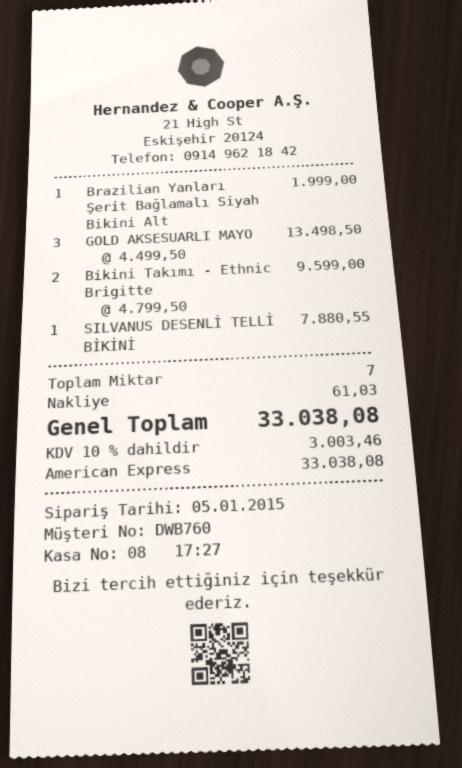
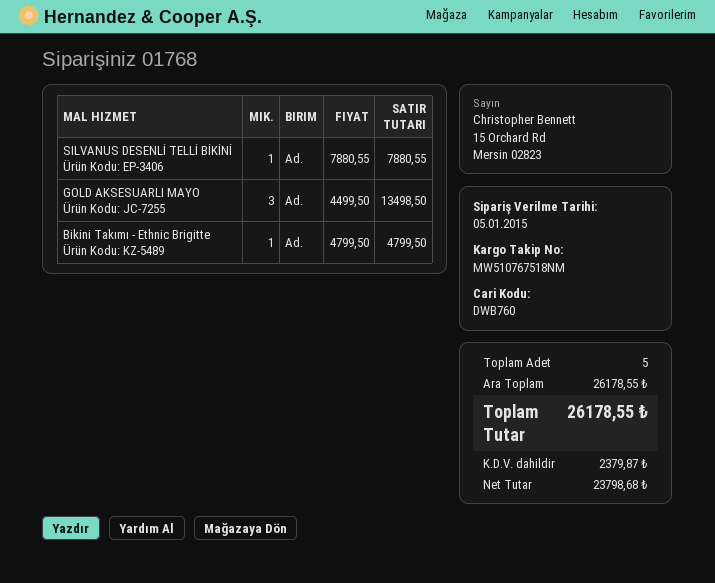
Brazilian Yanları Şerit Bağlamalı Siyah Bikini Alt: 1 x 1999.00 = 1999.00 -> none
Bikini Takımı - Ethnic Brigitte: 2 x 4799.50 = 9599.00 -> 1 x 4799.50 = 4799.50
total quantity: 7 -> 5
shipping: 61.03 -> none
tax: 3003.46 -> 2379.87
total: 33038.08 -> 26178.55

